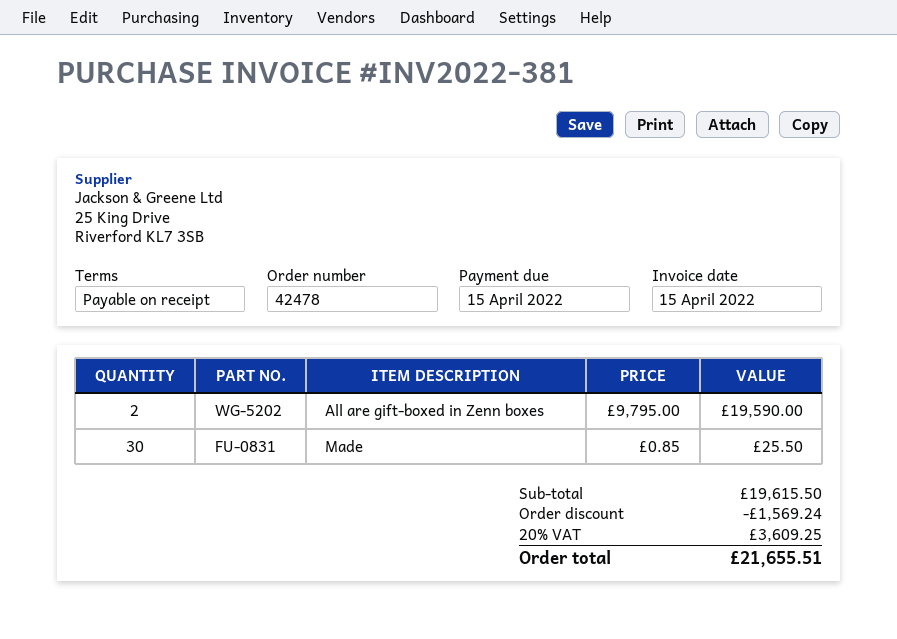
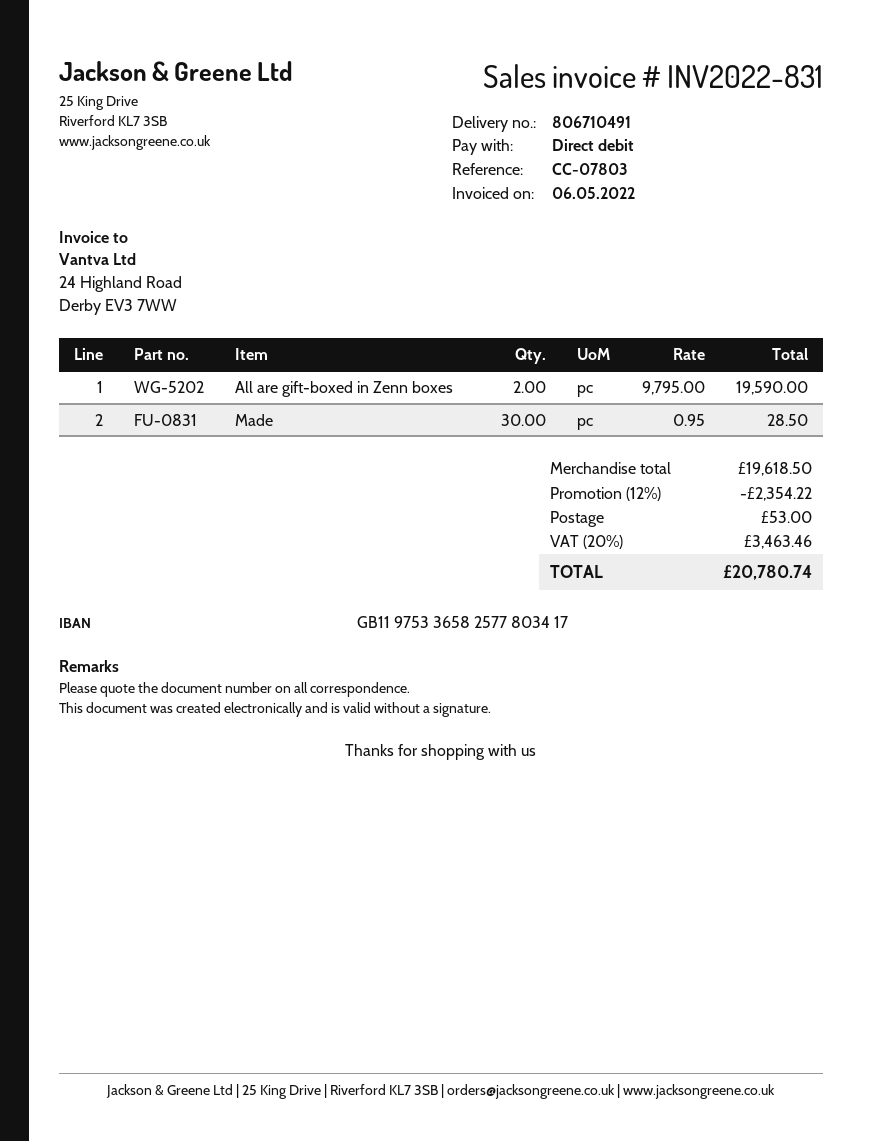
invoice number: INV2022-381 -> INV2022-831
invoice date: 2022-04-15 -> 2022-05-06
Made: 30 x 0.85 = 25.50 -> 30 x 0.95 = 28.50
subtotal: 19615.50 -> 19618.50
discount: 1569.24 -> 2354.22
shipping: none -> 53.00
tax: 20% = 3609.25 -> 20% = 3463.46
total: 21655.51 -> 20780.74

